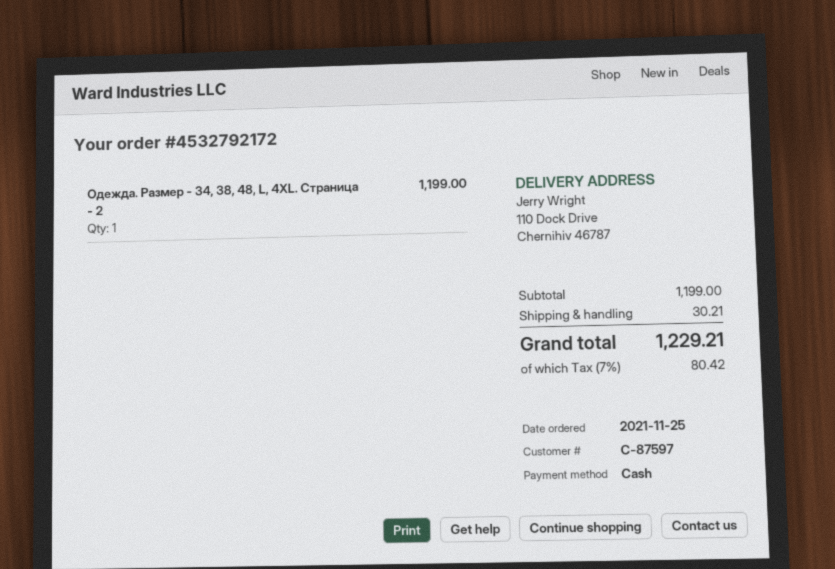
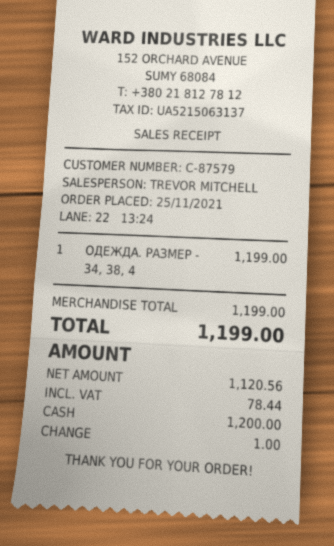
customer number: C-87597 -> C-87579
shipping: 30.21 -> none
tax: 80.42 -> 78.44
total: 1229.21 -> 1199.00

